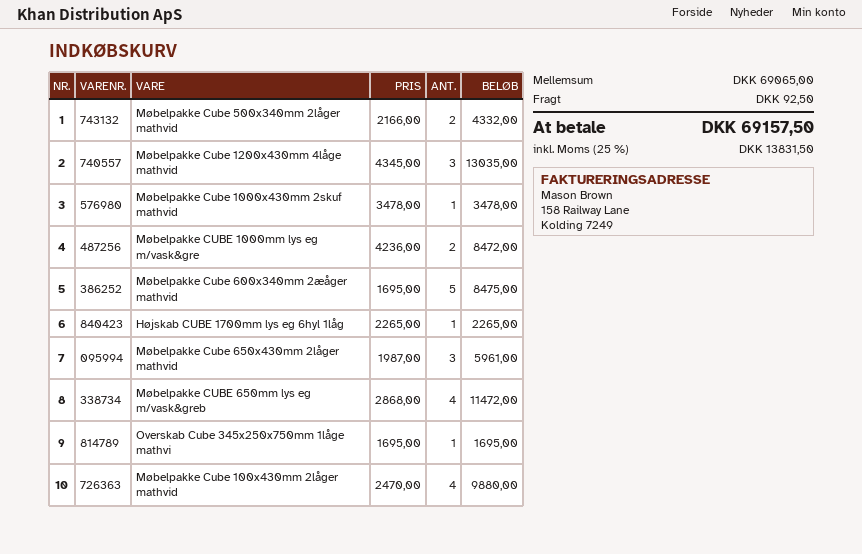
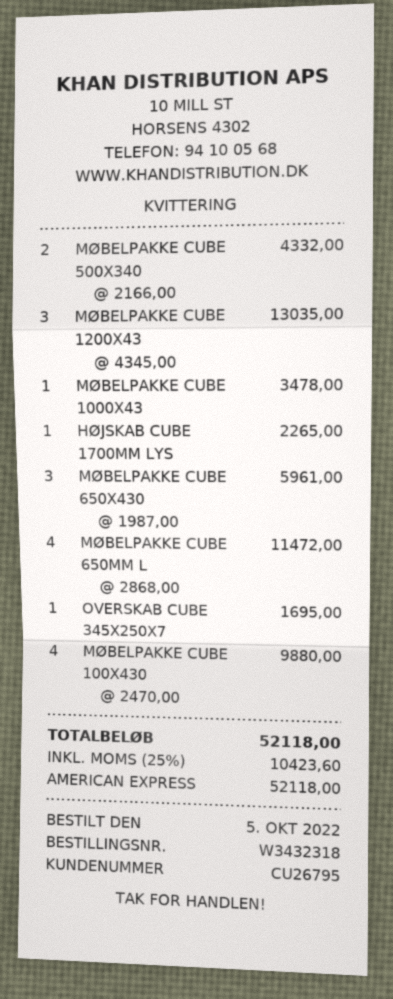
Møbelpakke CUBE 1000mm lys eg m/vask&gre: 2 x 4236.00 = 8472.00 -> none
Møbelpakke Cube 600x340mm 2æåger mathvid: 5 x 1695.00 = 8475.00 -> none
shipping: 92.50 -> none
tax: 25% = 13831.50 -> 25% = 10423.60
total: 69157.50 -> 52118.00

